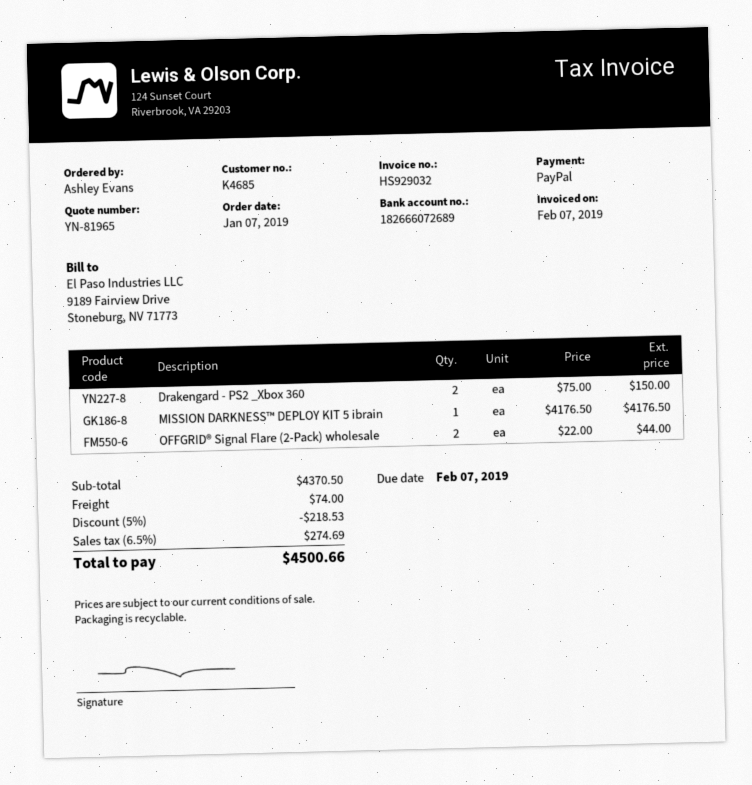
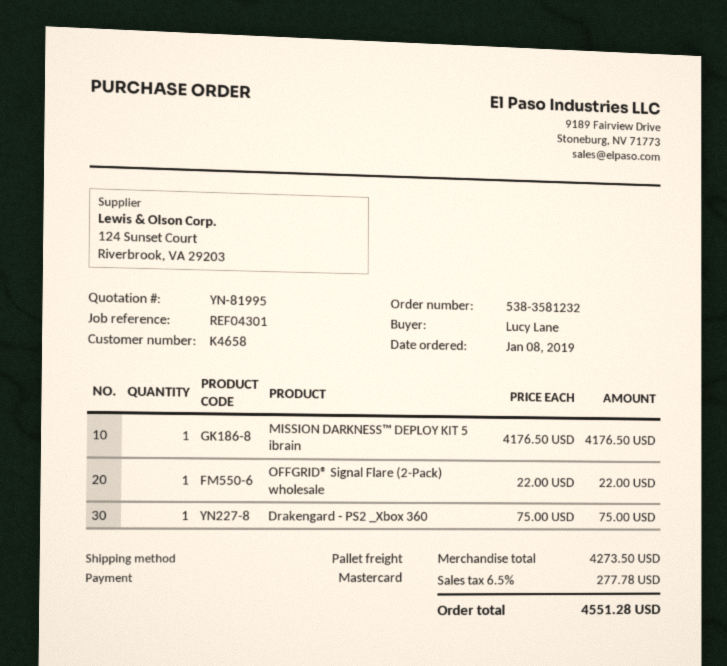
quote number: YN-81965 -> YN-81995
order date: 2019-01-07 -> 2019-01-08
customer number: K4685 -> K4658
ordered by: Ashley Evans -> Lucy Lane
payment method: PayPal -> Mastercard
Drakengard - PS2 _Xbox 360: 2 x 75.00 = 150.00 -> 1 x 75.00 = 75.00
OFFGRID® Signal Flare (2-Pack) wholesale: 2 x 22.00 = 44.00 -> 1 x 22.00 = 22.00
subtotal: 4370.50 -> 4273.50
discount: 5% = 218.53 -> none
shipping: 74.00 -> none
tax: 6.5% = 274.69 -> 6.5% = 277.78
total: 4500.66 -> 4551.28

